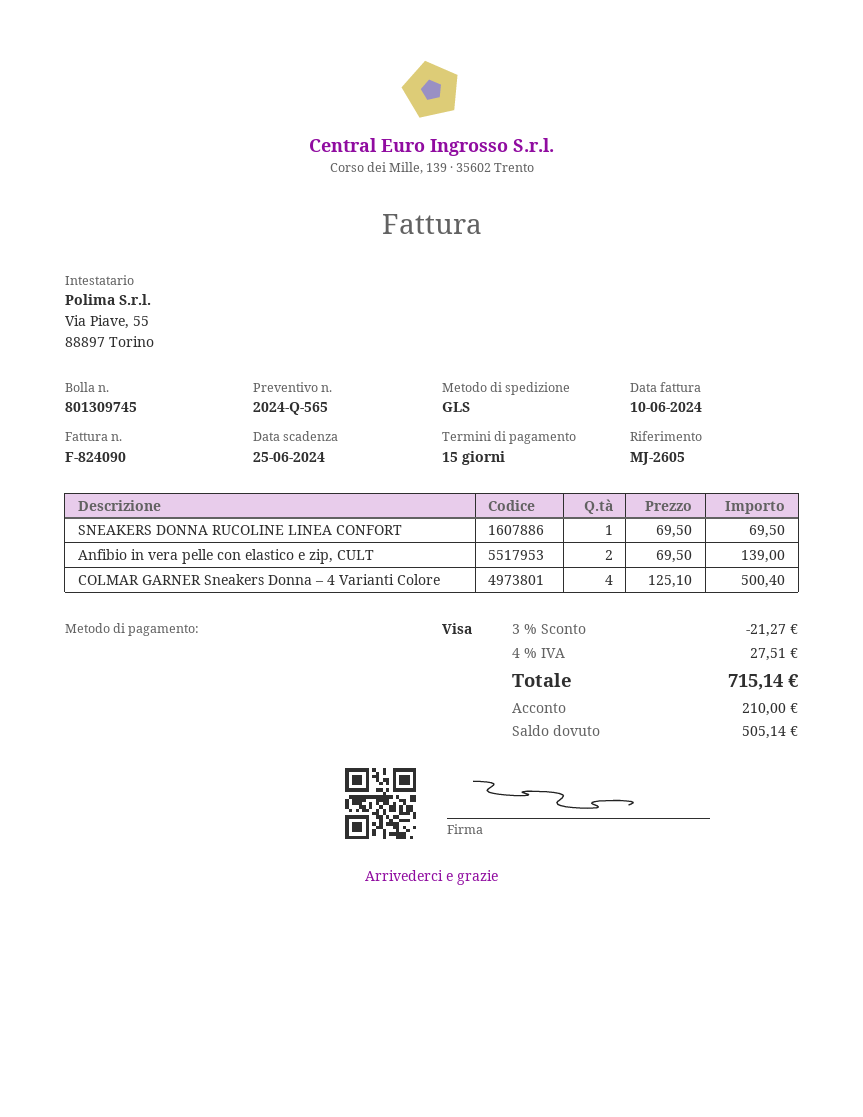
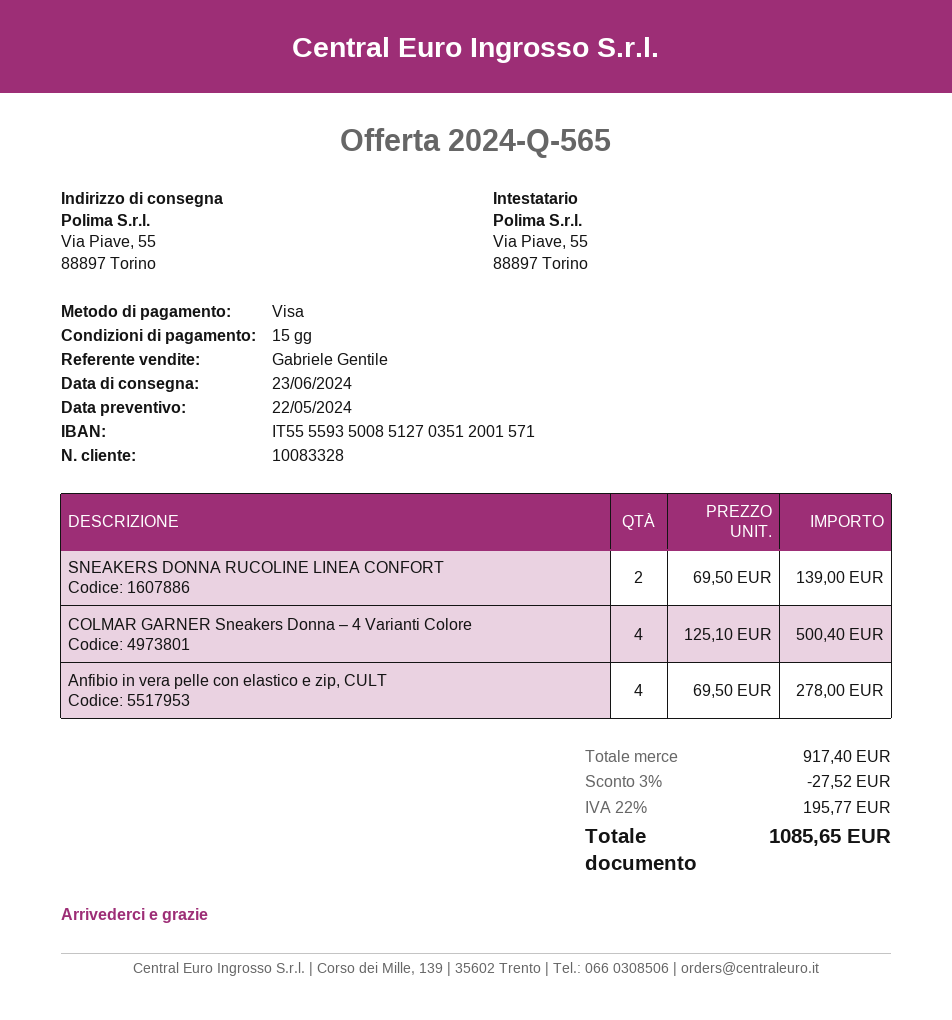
SNEAKERS DONNA RUCOLINE LINEA CONFORT: 1 x 69.50 = 69.50 -> 2 x 69.50 = 139.00
Anfibio in vera pelle con elastico e zip, CULT: 2 x 69.50 = 139.00 -> 4 x 69.50 = 278.00
discount: 3% = 21.27 -> 3% = 27.52
tax: 4% = 27.51 -> 22% = 195.77
total: 715.14 -> 1085.65

